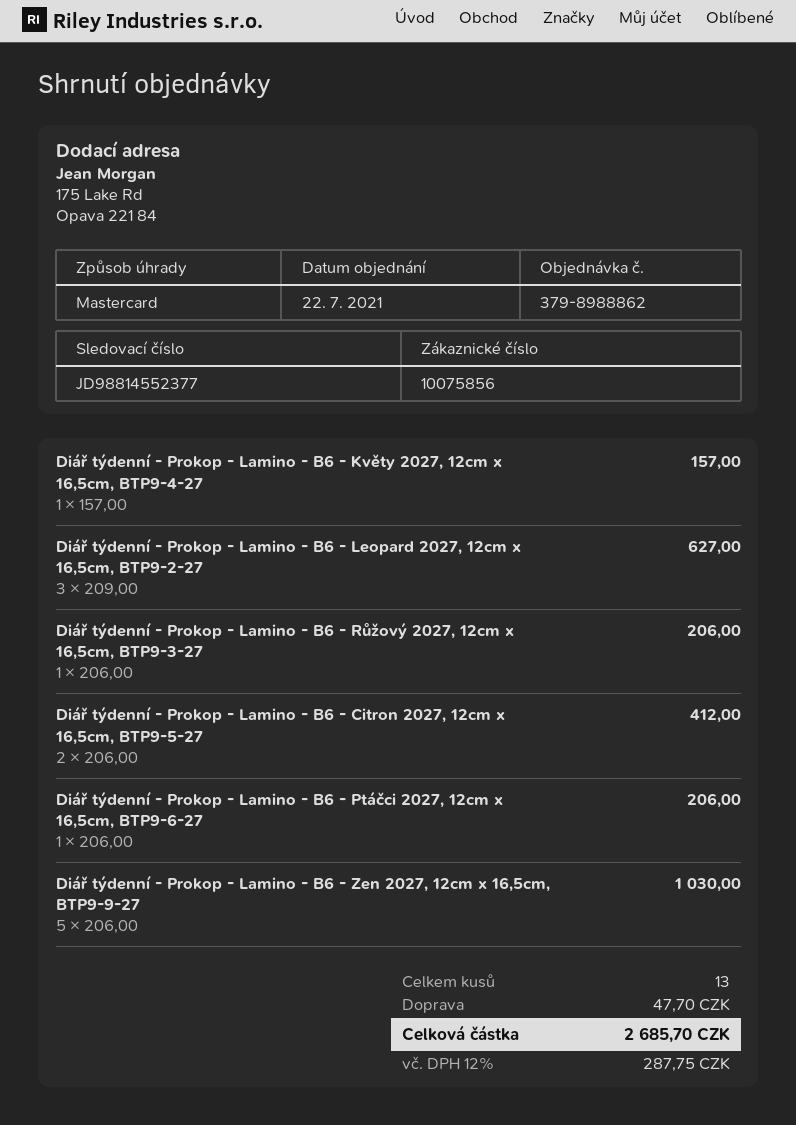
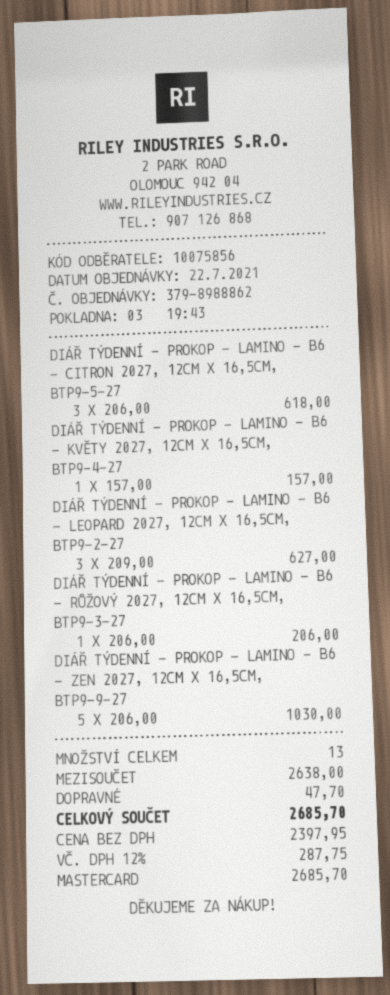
Diář týdenní - Prokop - Lamino - B6 - Citron 2027, 12cm x 16,5cm, BTP9-5-27: 2 x 206.00 = 412.00 -> 3 x 206.00 = 618.00
Diář týdenní - Prokop - Lamino - B6 - Ptáčci 2027, 12cm x 16,5cm, BTP9-6-27: 1 x 206.00 = 206.00 -> none

